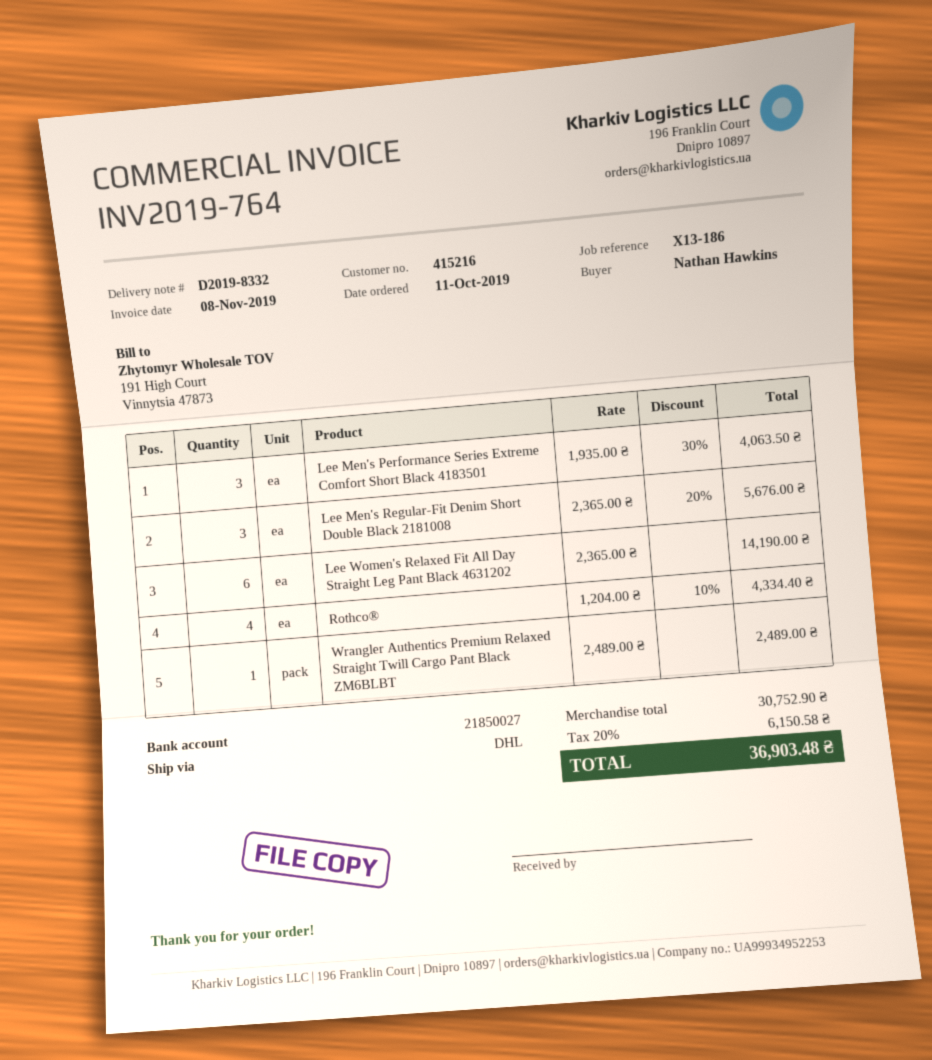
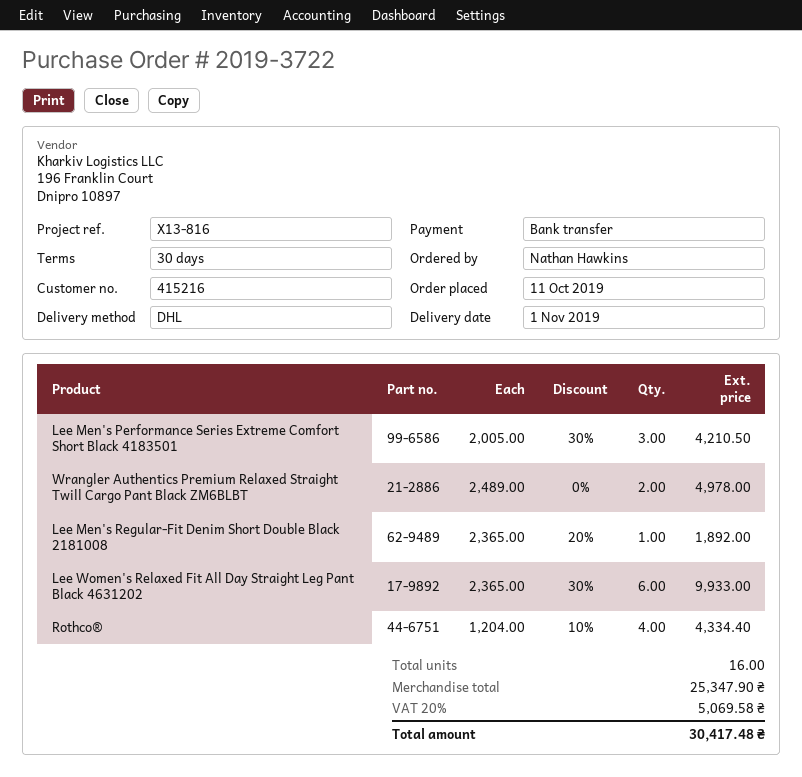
reference: X13-186 -> X13-816
Lee Men's Performance Series Extreme Comfort Short Black 4183501: 3 x 1935.00 - 30% = 4063.50 -> 3 x 2005.00 - 30% = 4210.50
Lee Men's Regular-Fit Denim Short Double Black 2181008: 3 x 2365.00 - 20% = 5676.00 -> 1 x 2365.00 - 20% = 1892.00
Lee Women's Relaxed Fit All Day Straight Leg Pant Black 4631202: 6 x 2365.00 = 14190.00 -> 6 x 2365.00 - 30% = 9933.00
Wrangler Authentics Premium Relaxed Straight Twill Cargo Pant Black ZM6BLBT: 1 x 2489.00 = 2489.00 -> 2 x 2489.00 = 4978.00
subtotal: 30752.90 -> 25347.90
tax: 20% = 6150.58 -> 20% = 5069.58
total: 36903.48 -> 30417.48

